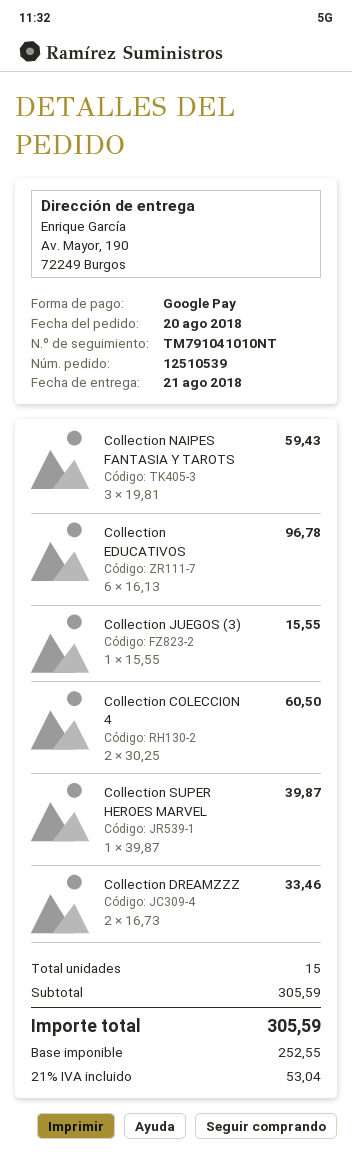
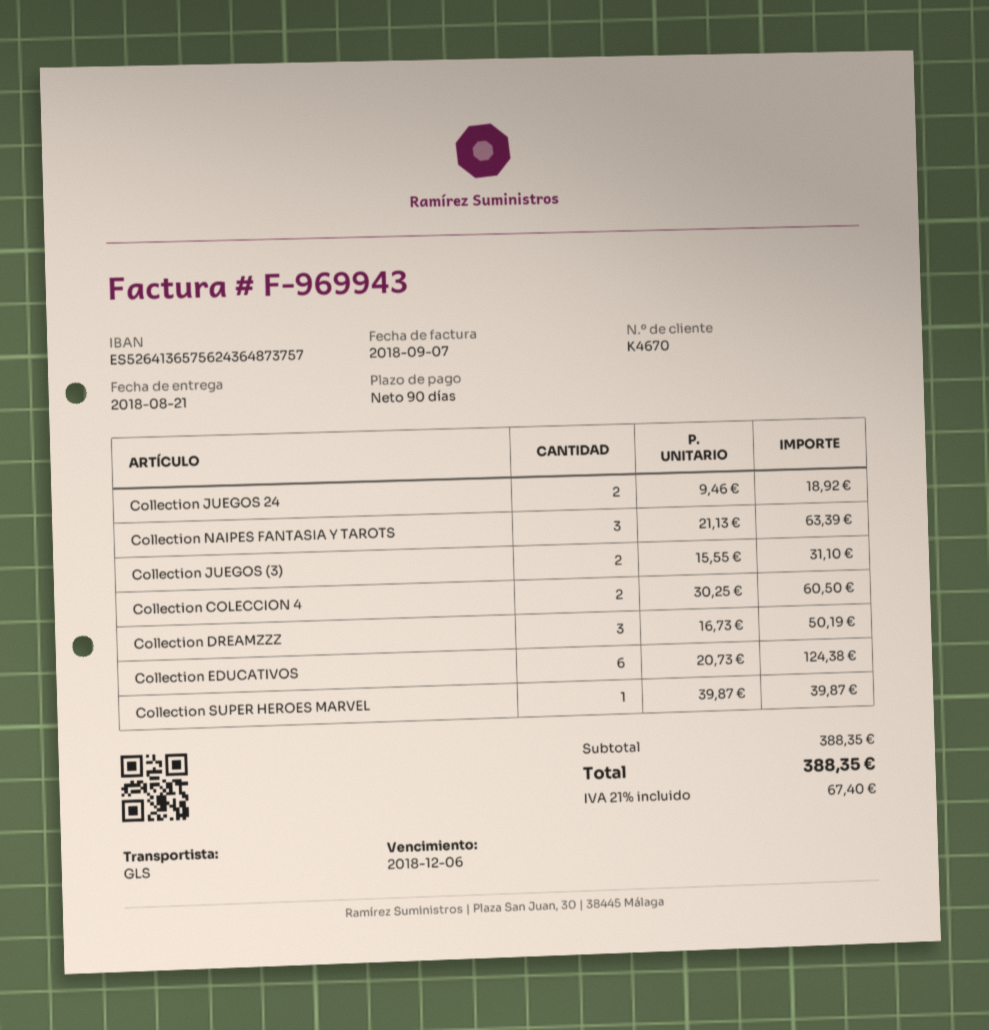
Collection NAIPES FANTASIA Y TAROTS: 3 x 19.81 = 59.43 -> 3 x 21.13 = 63.39
Collection EDUCATIVOS: 6 x 16.13 = 96.78 -> 6 x 20.73 = 124.38
Collection JUEGOS (3): 1 x 15.55 = 15.55 -> 2 x 15.55 = 31.10
Collection DREAMZZZ: 2 x 16.73 = 33.46 -> 3 x 16.73 = 50.19
Collection JUEGOS 24: none -> 2 x 9.46 = 18.92
subtotal: 305.59 -> 388.35
tax: 21% = 53.04 -> 21% = 67.40
total: 305.59 -> 388.35

